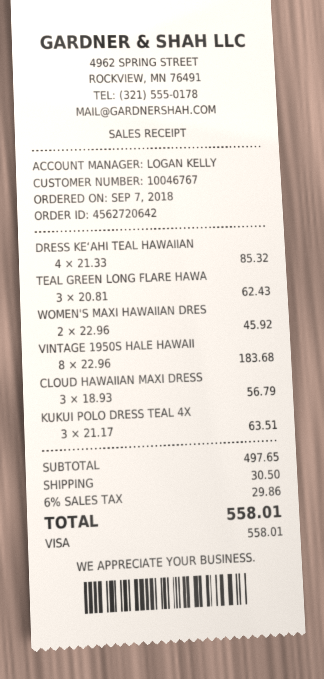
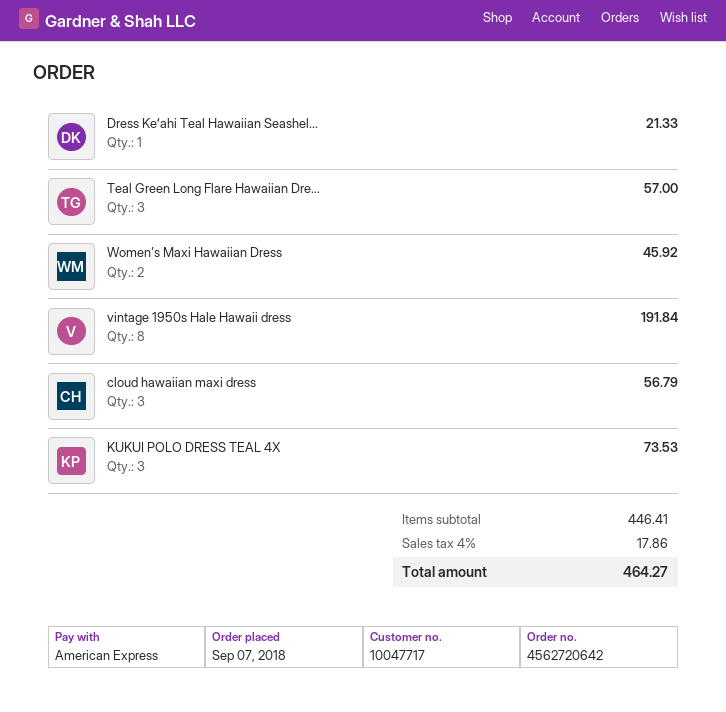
customer number: 10046767 -> 10047717
payment method: Visa -> American Express
DRESS KEʻAHI TEAL HAWAIIAN: 4 for 85.32 -> 1 for 21.33
TEAL GREEN LONG FLARE HAWA: 3 for 62.43 -> 3 for 57.00
VINTAGE 1950S HALE HAWAII: 8 for 183.68 -> 8 for 191.84
KUKUI POLO DRESS TEAL 4X: 3 for 63.51 -> 3 for 73.53
subtotal: 497.65 -> 446.41
shipping: 30.50 -> none
tax: 6% = 29.86 -> 4% = 17.86
total: 558.01 -> 464.27

